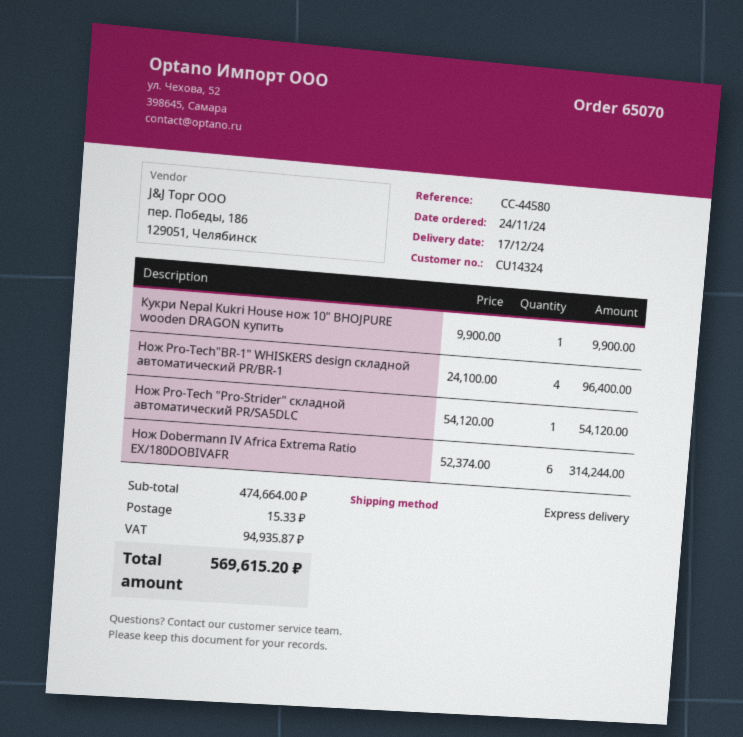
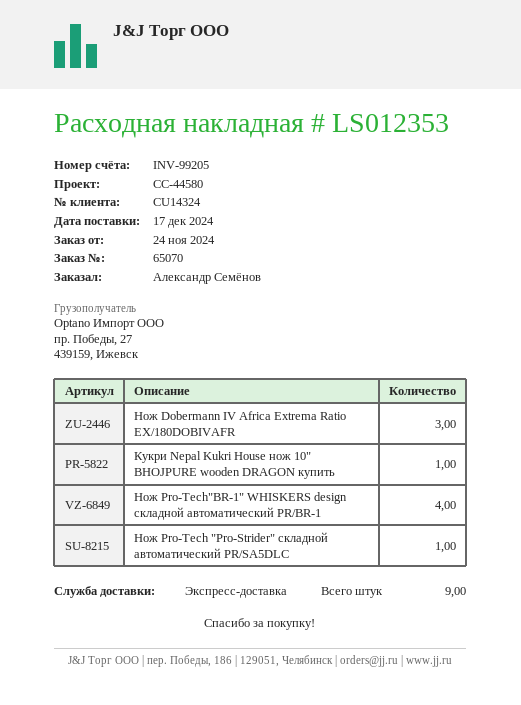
Нож Dobermann IV Africa Extrema Ratio EX/180DOBIVAFR: 6 -> 3

